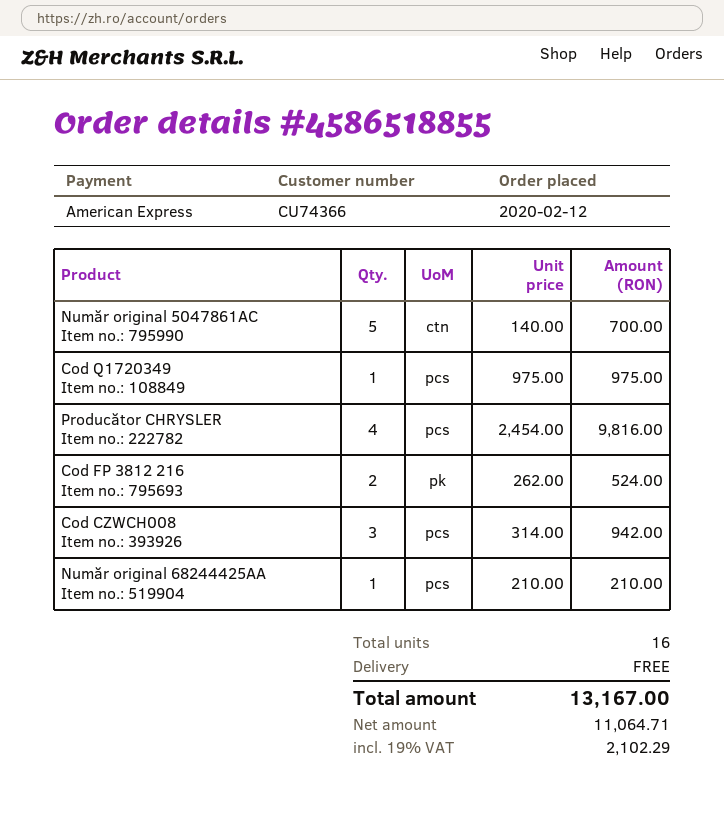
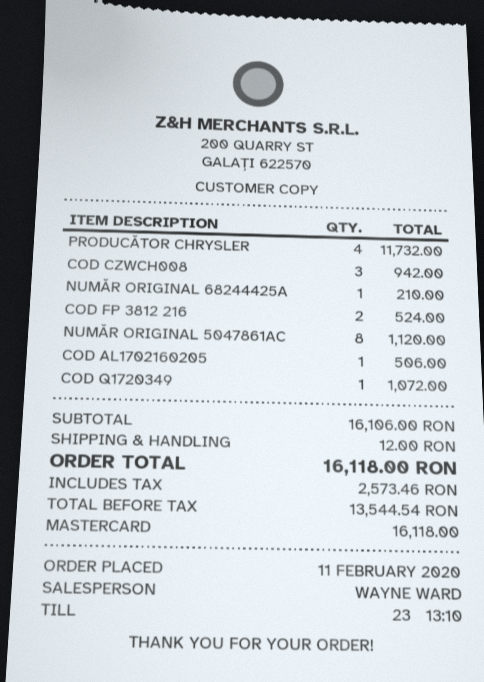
order date: 2020-02-12 -> 2020-02-11
payment method: American Express -> Mastercard
Număr original 5047861AC: 5 for 700.00 -> 8 for 1120.00
Cod Q1720349: 1 for 975.00 -> 1 for 1072.00
Producător CHRYSLER: 4 for 9816.00 -> 4 for 11732.00
COD AL1702160205: none -> 1 for 506.00
shipping: 0.00 -> 12.00
net: 11064.71 -> 13544.54
tax: 2102.29 -> 2573.46
total: 13167.00 -> 16118.00

